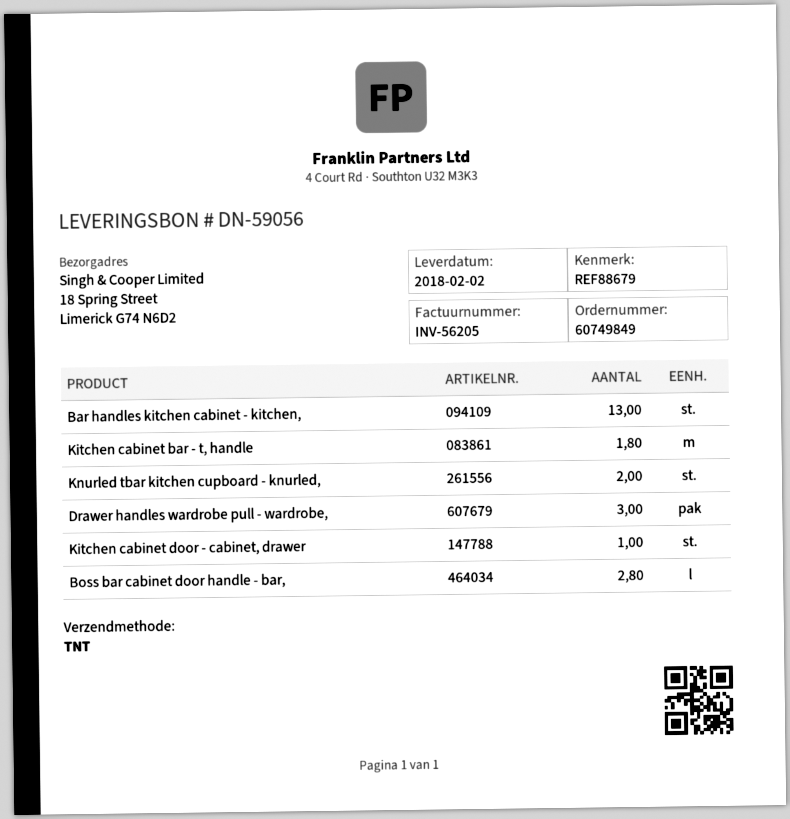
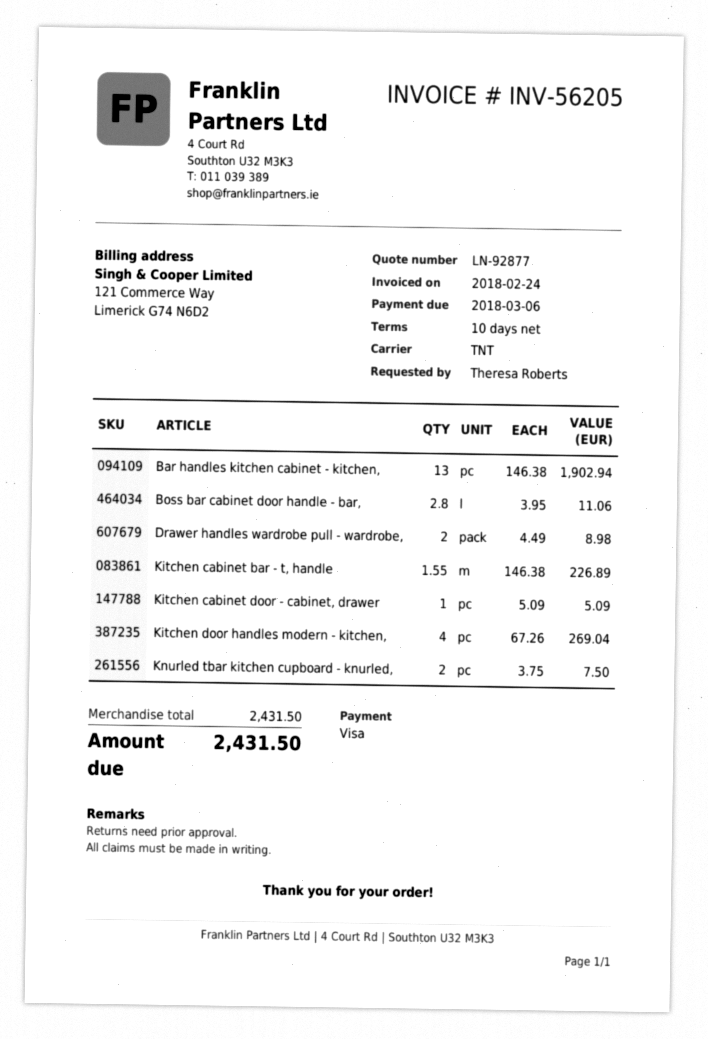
Kitchen cabinet bar - t, handle: 1.8 -> 1.55
Drawer handles wardrobe pull - wardrobe,: 3 -> 2
Kitchen door handles modern - kitchen,: none -> 4

